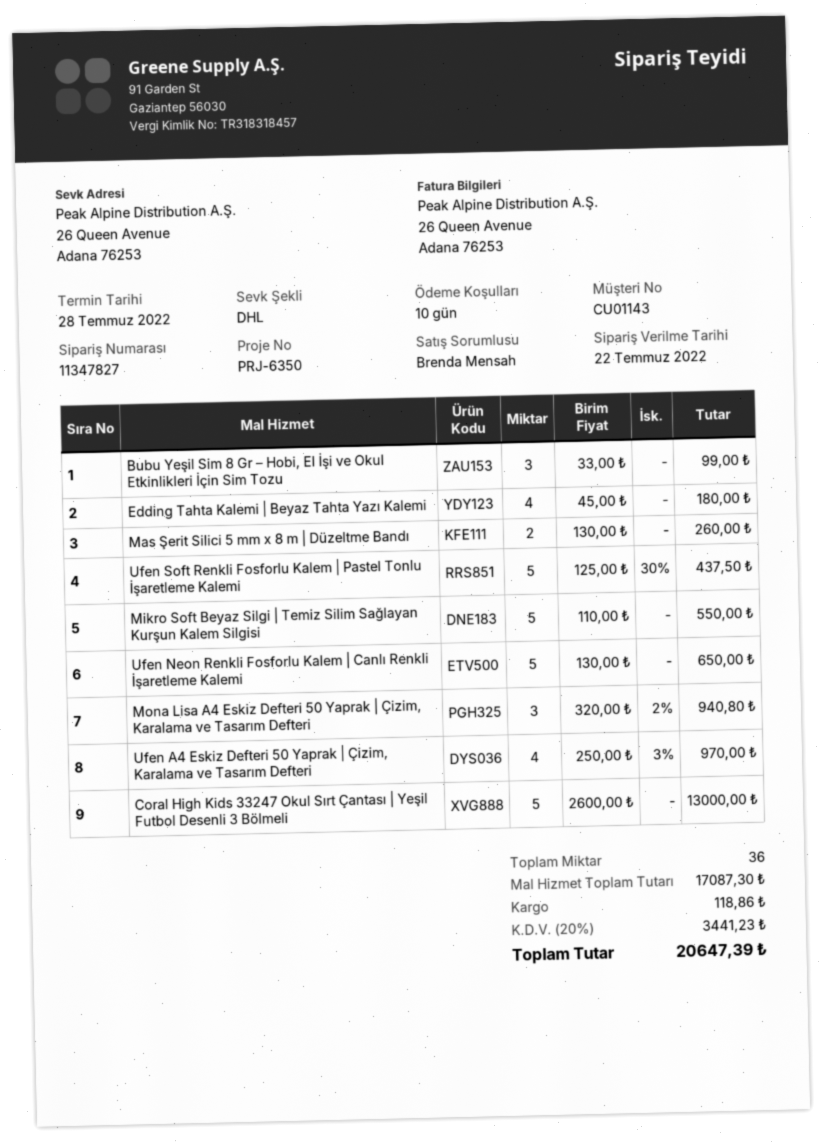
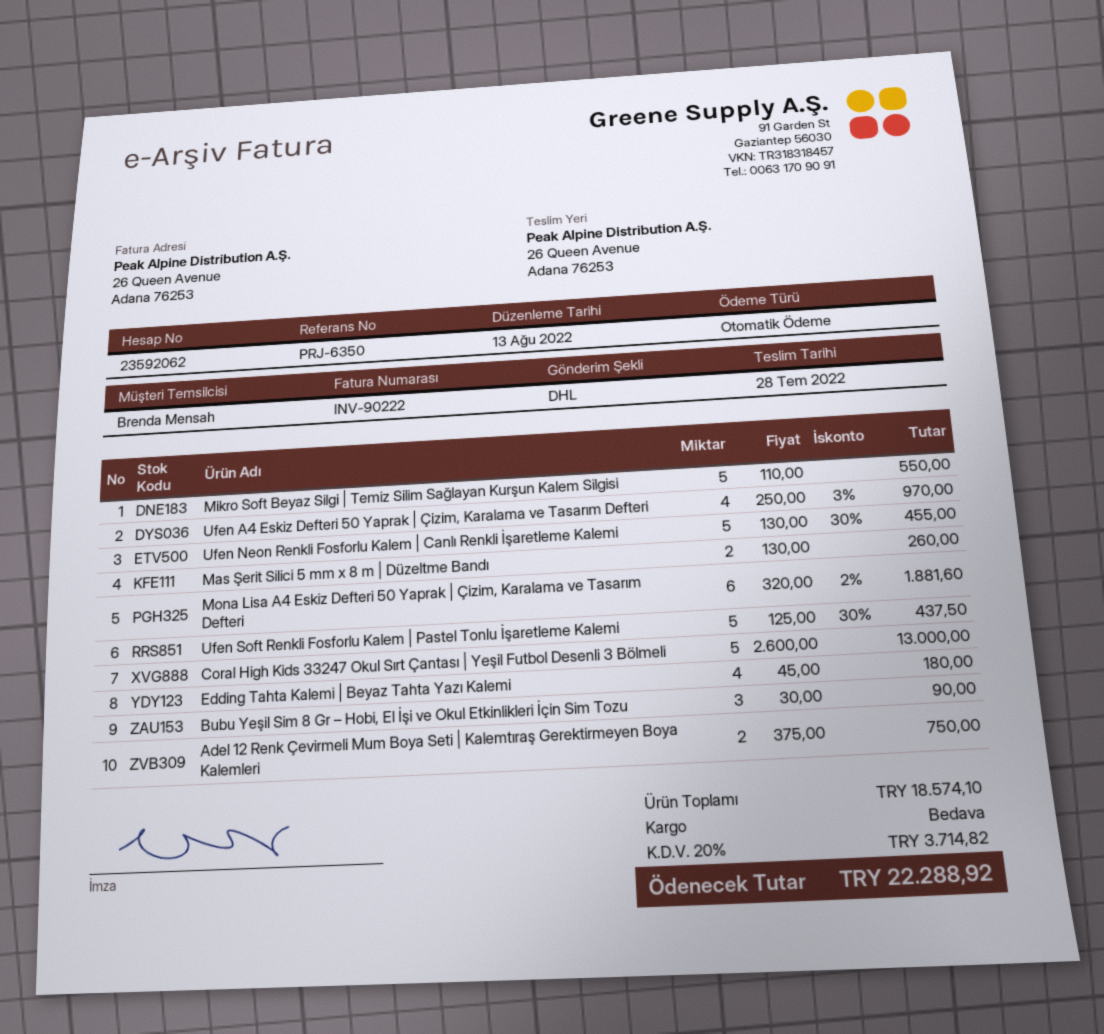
Bubu Yeşil Sim 8 Gr – Hobi, El İşi ve Okul Etkinlikleri İçin Sim Tozu: 3 x 33.00 = 99.00 -> 3 x 30.00 = 90.00
Ufen Neon Renkli Fosforlu Kalem | Canlı Renkli İşaretleme Kalemi: 5 x 130.00 = 650.00 -> 5 x 130.00 - 30% = 455.00
Mona Lisa A4 Eskiz Defteri 50 Yaprak | Çizim, Karalama ve Tasarım Defteri: 3 x 320.00 - 2% = 940.80 -> 6 x 320.00 - 2% = 1881.60
Adel 12 Renk Çevirmeli Mum Boya Seti | Kalemtıraş Gerektirmeyen Boya Kalemleri: none -> 2 x 375.00 = 750.00
subtotal: 17087.30 -> 18574.10
shipping: 118.86 -> 0.00
tax: 20% = 3441.23 -> 20% = 3714.82
total: 20647.39 -> 22288.92

